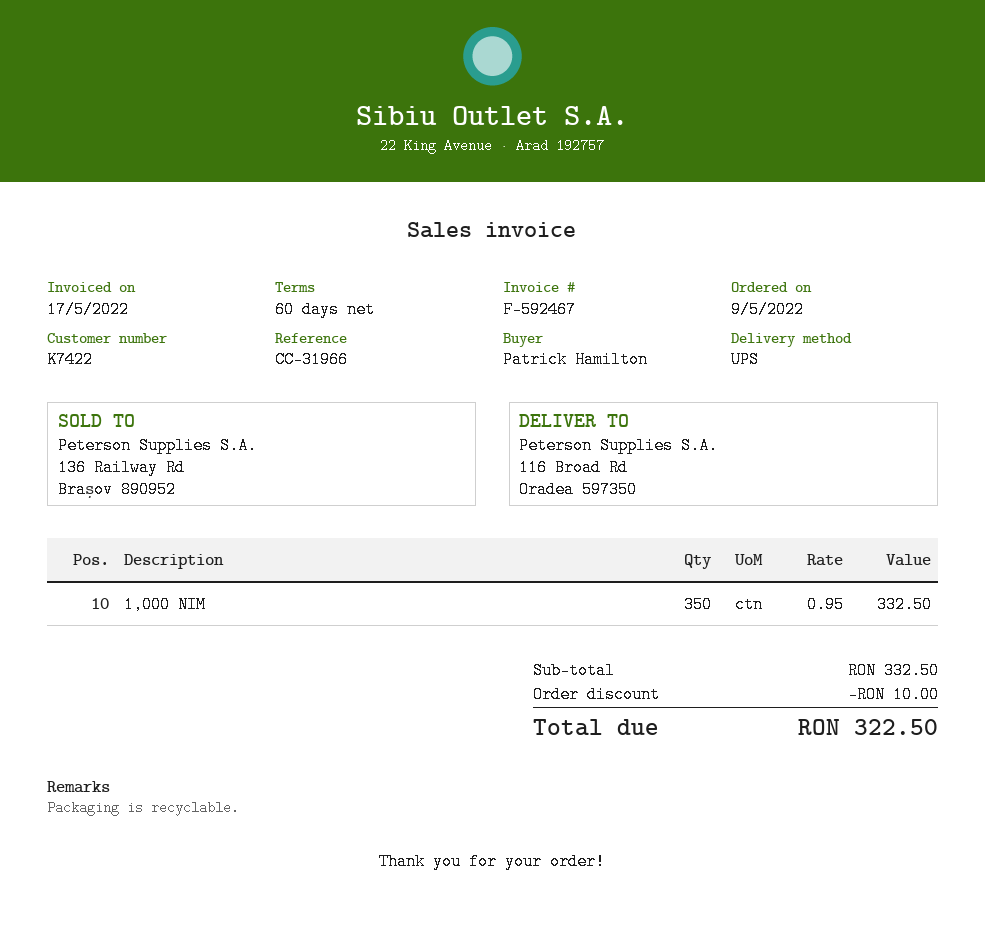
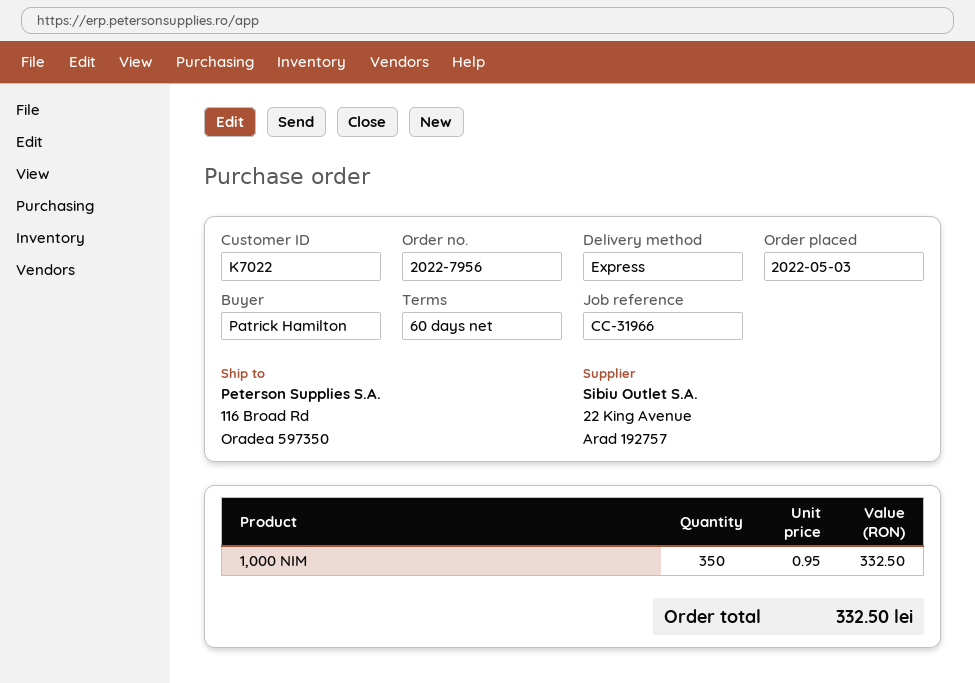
order date: 2022-05-09 -> 2022-05-03
customer number: K7422 -> K7022
shipping method: UPS -> express
discount: 10.00 -> none
total: 322.50 -> 332.50

